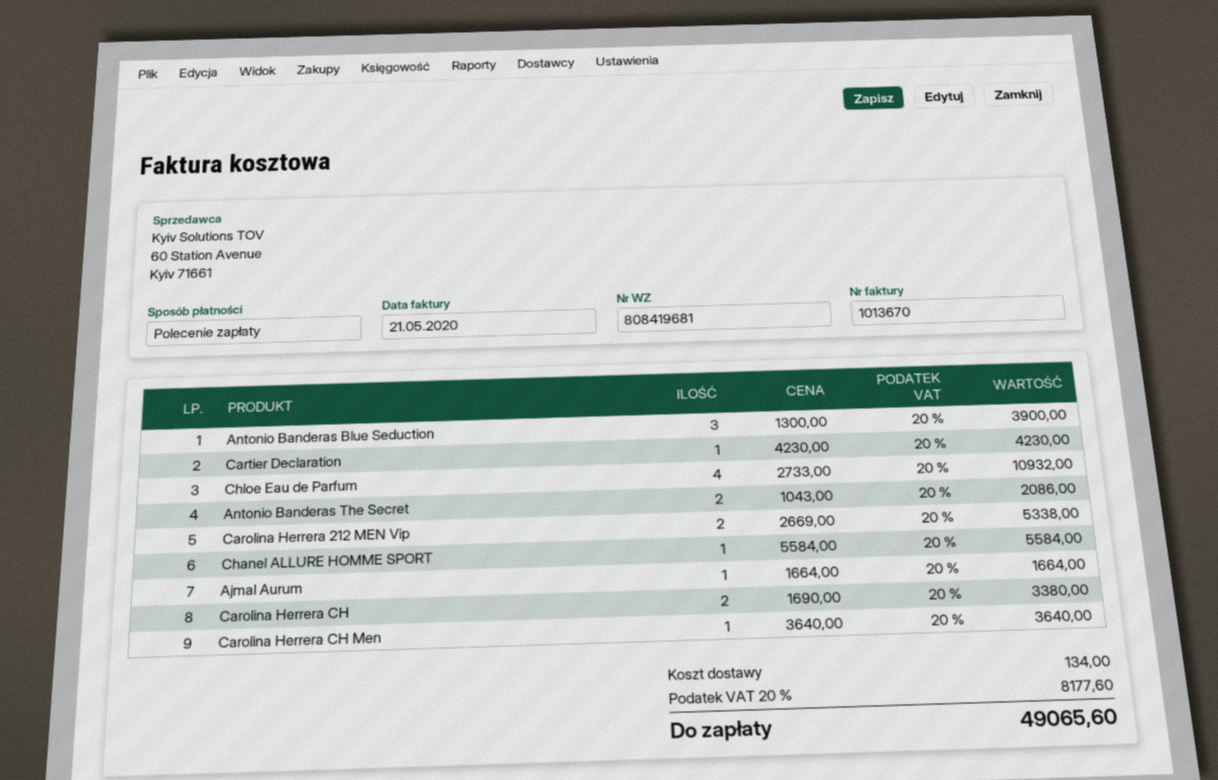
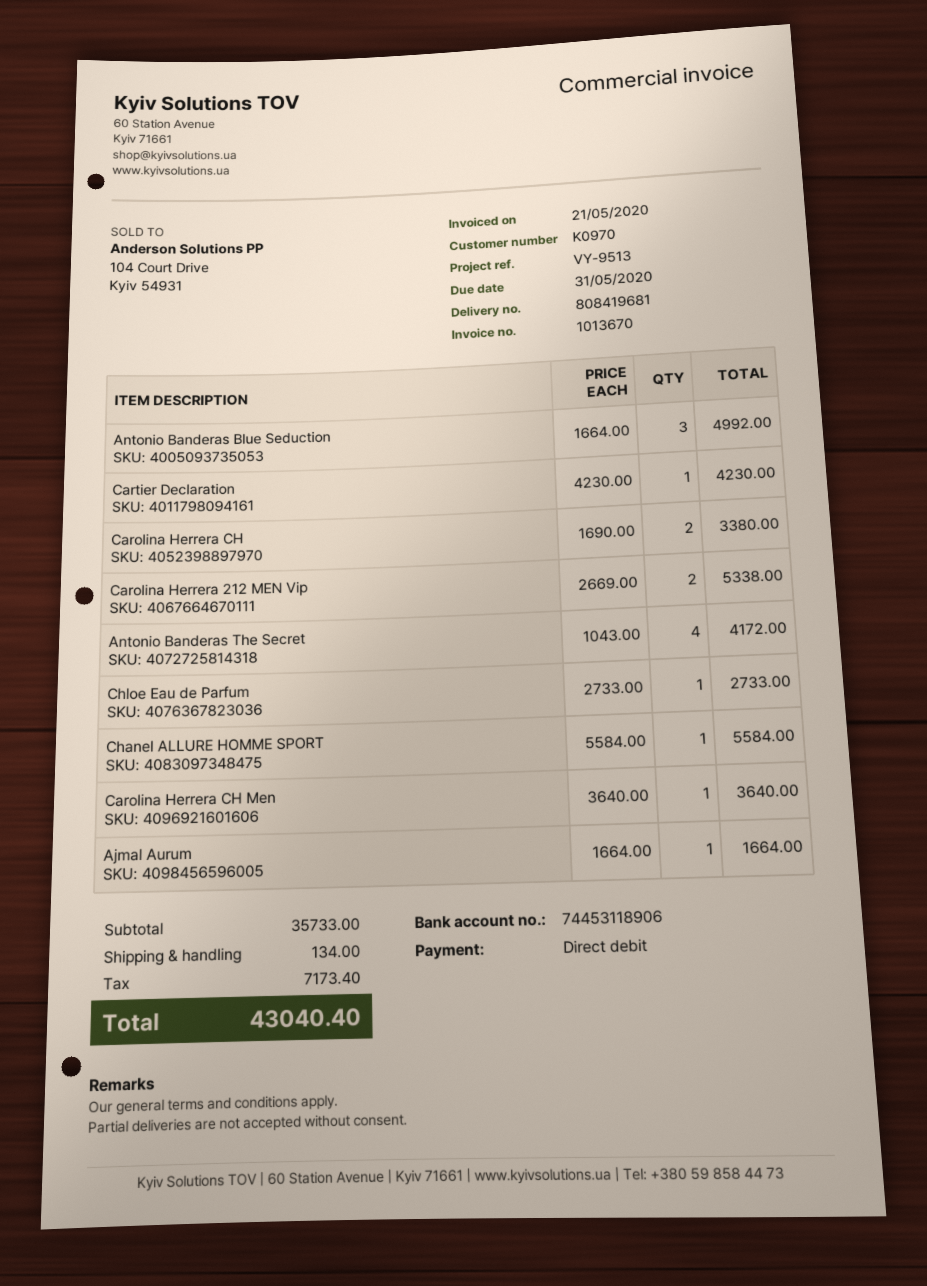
Antonio Banderas Blue Seduction: 3 x 1300.00 = 3900.00 -> 3 x 1664.00 = 4992.00
Chloe Eau de Parfum: 4 x 2733.00 = 10932.00 -> 1 x 2733.00 = 2733.00
Antonio Banderas The Secret: 2 x 1043.00 = 2086.00 -> 4 x 1043.00 = 4172.00
tax: 8177.60 -> 7173.40
total: 49065.60 -> 43040.40

